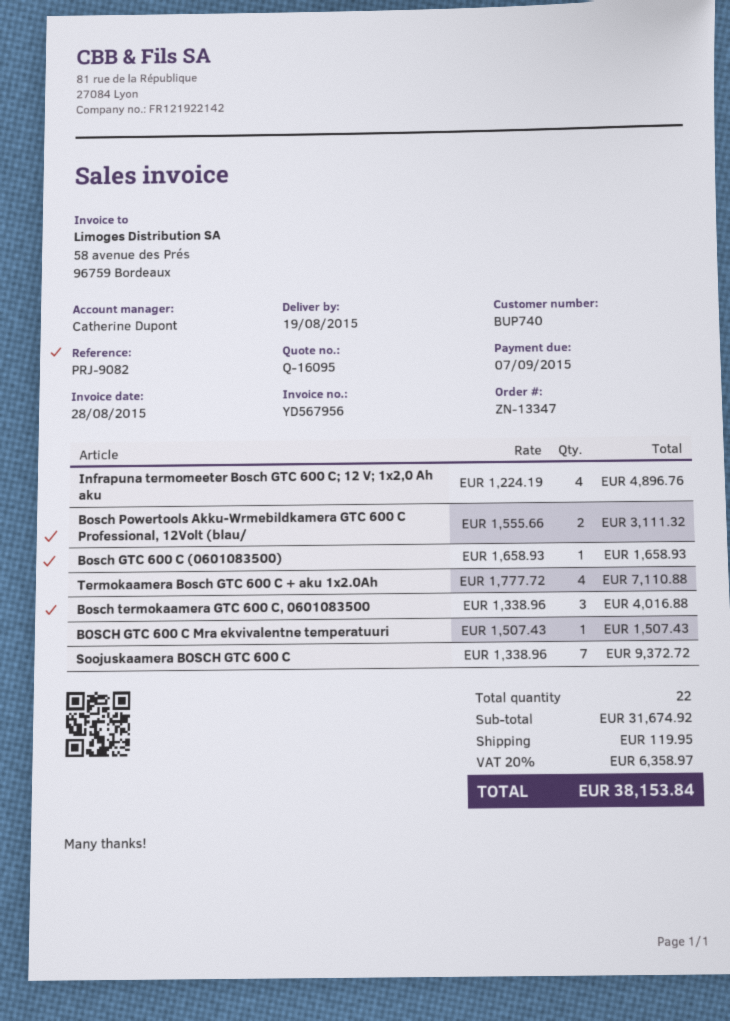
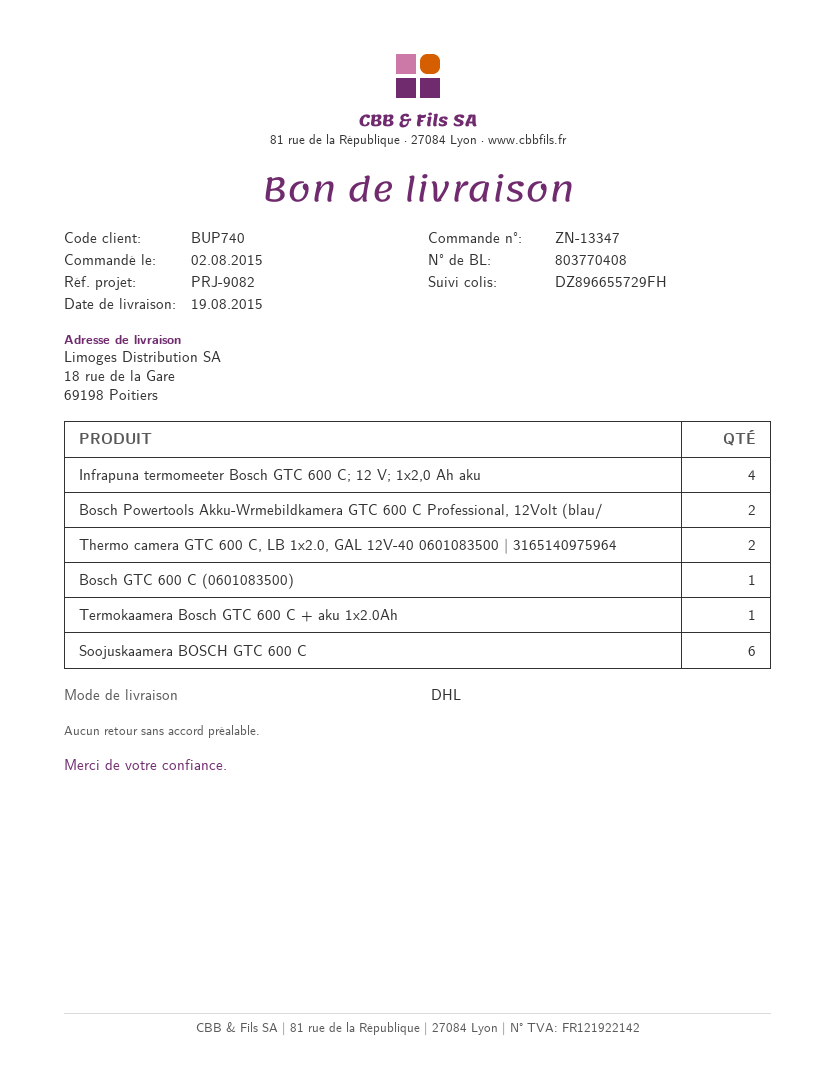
Termokaamera Bosch GTC 600 C + aku 1x2.0Ah: 4 -> 1
Bosch termokaamera GTC 600 C, 0601083500: 3 -> none
BOSCH GTC 600 C Mra ekvivalentne temperatuuri: 1 -> none
Soojuskaamera BOSCH GTC 600 C: 7 -> 6
Thermo camera GTC 600 C, LB 1x2.0, GAL 12V-40 0601083500 | 3165140975964: none -> 2

